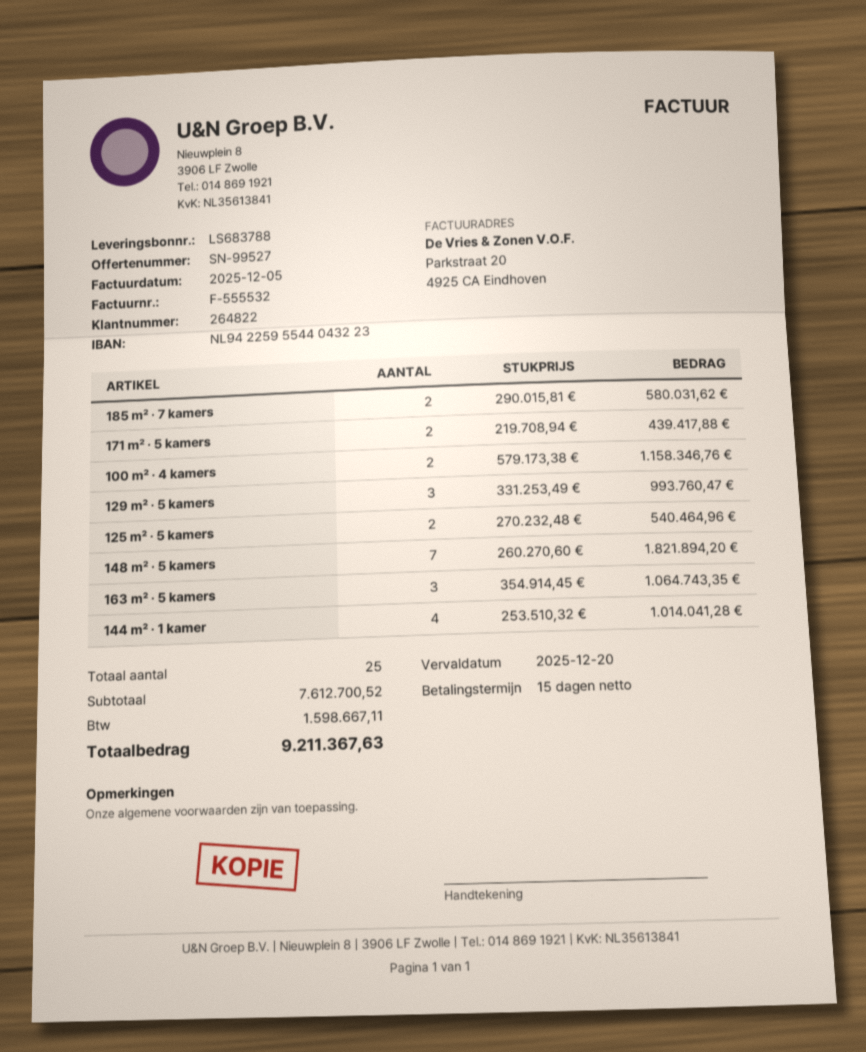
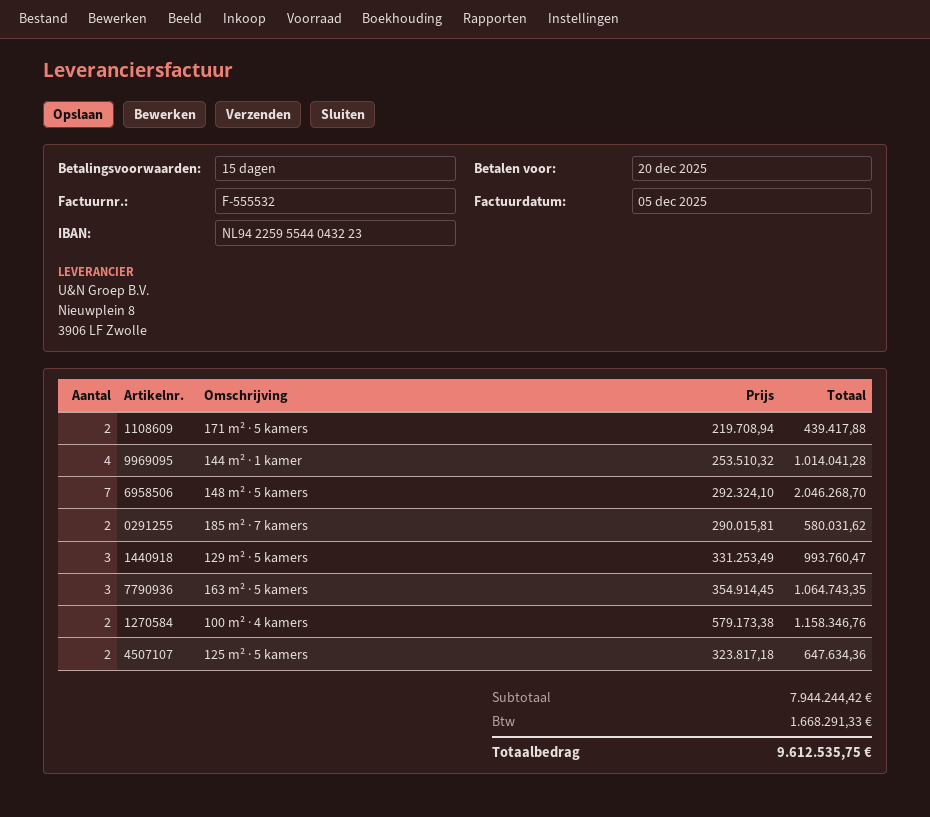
125 m² · 5 kamers: 2 x 270232.48 = 540464.96 -> 2 x 323817.18 = 647634.36
148 m² · 5 kamers: 7 x 260270.60 = 1821894.20 -> 7 x 292324.10 = 2046268.70
subtotal: 7612700.52 -> 7944244.42
tax: 1598667.11 -> 1668291.33
total: 9211367.63 -> 9612535.75

